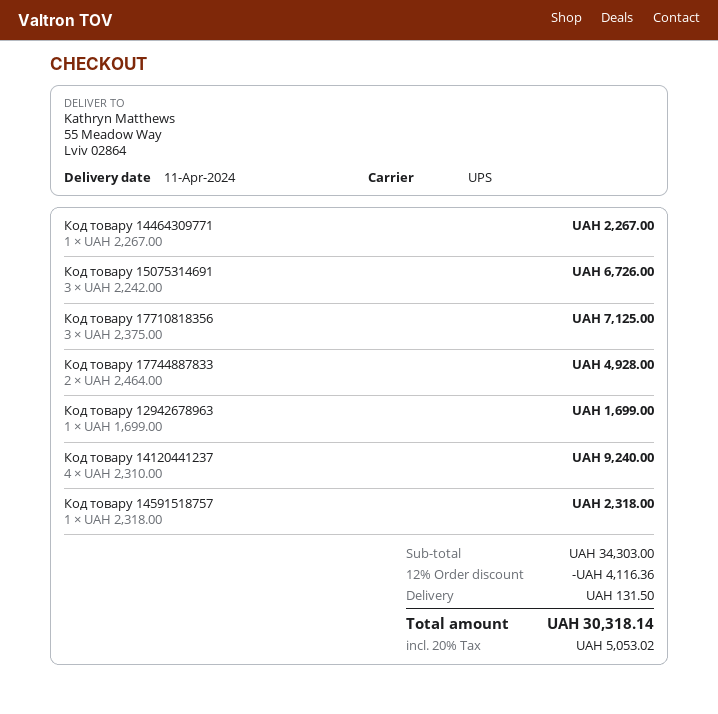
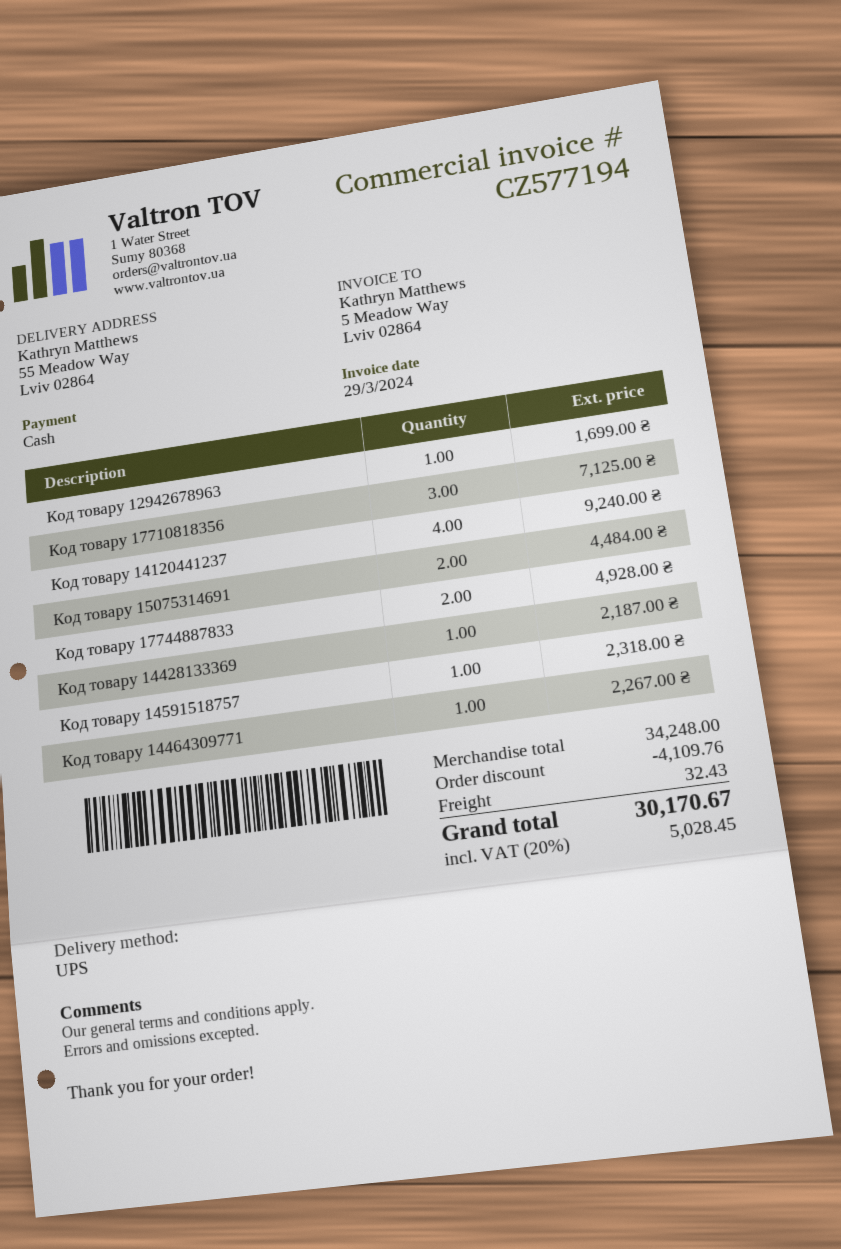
Код товару 15075314691: 3 for 6726.00 -> 2 for 4484.00
Код товару 14428133369: none -> 1 for 2187.00
subtotal: 34303.00 -> 34248.00
discount: 4116.36 -> 4109.76
shipping: 131.50 -> 32.43
tax: 20% = 5053.02 -> 20% = 5028.45
total: 30318.14 -> 30170.67

